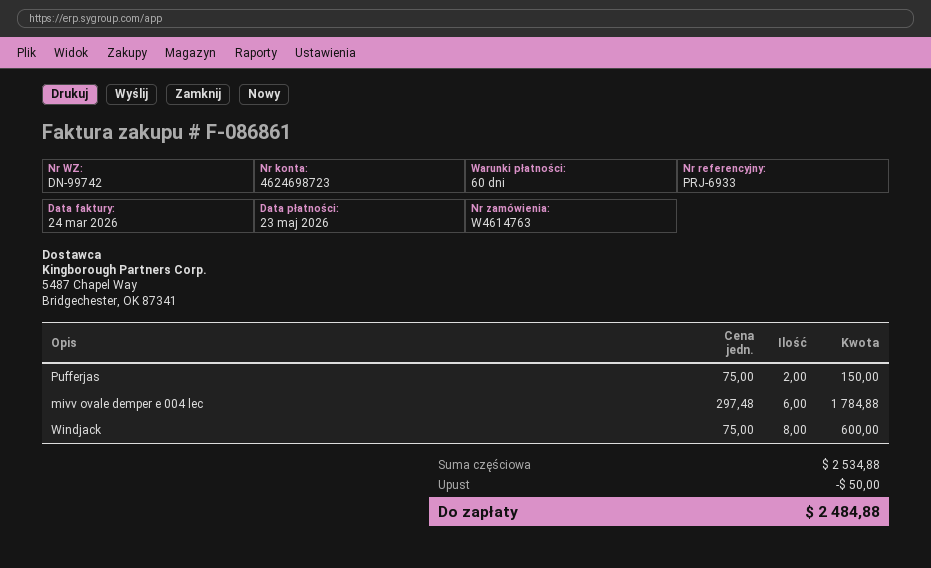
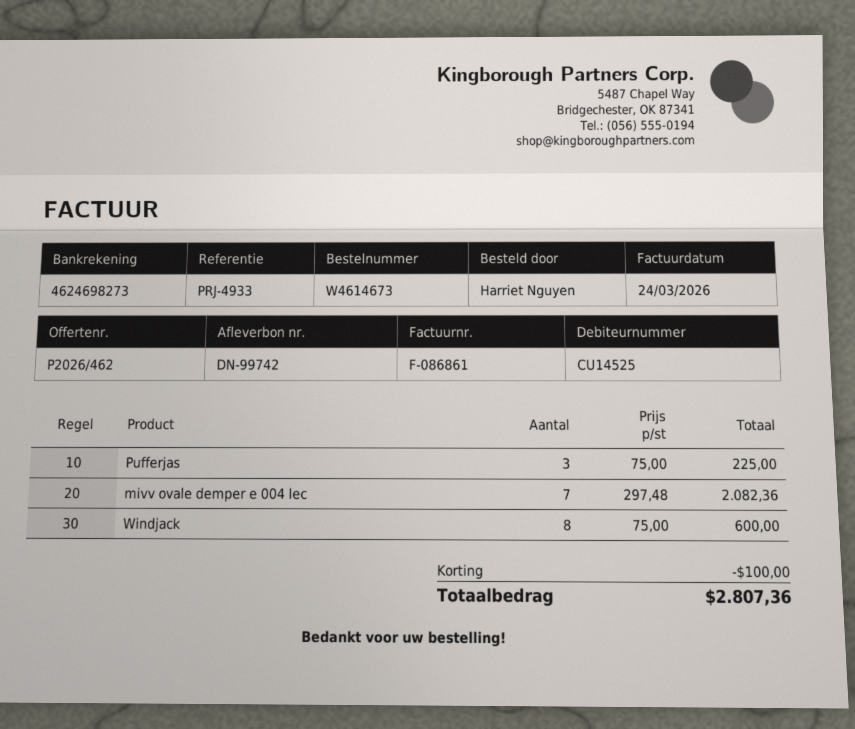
order number: W4614763 -> W4614673
reference: PRJ-6933 -> PRJ-4933
bank account: 4624698723 -> 4624698273
Pufferjas: 2 x 75.00 = 150.00 -> 3 x 75.00 = 225.00
mivv ovale demper e 004 lec: 6 x 297.48 = 1784.88 -> 7 x 297.48 = 2082.36
discount: 50.00 -> 100.00
total: 2484.88 -> 2807.36

